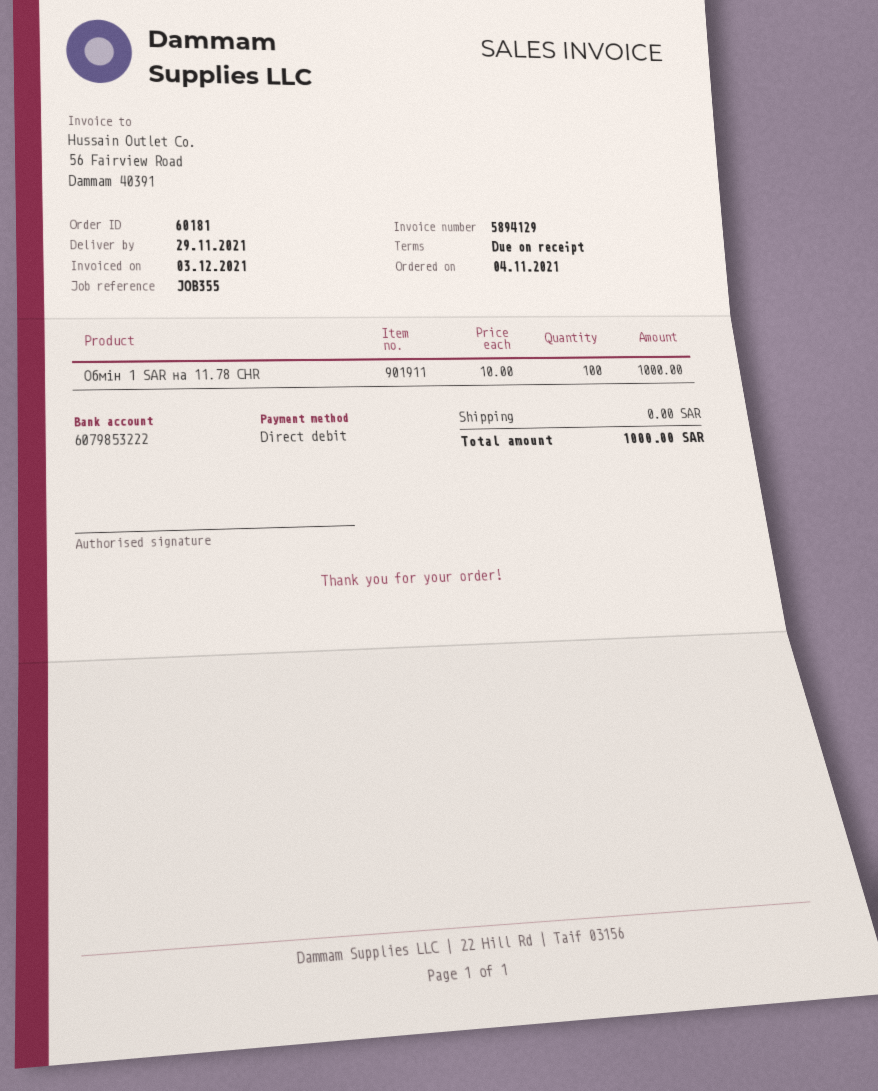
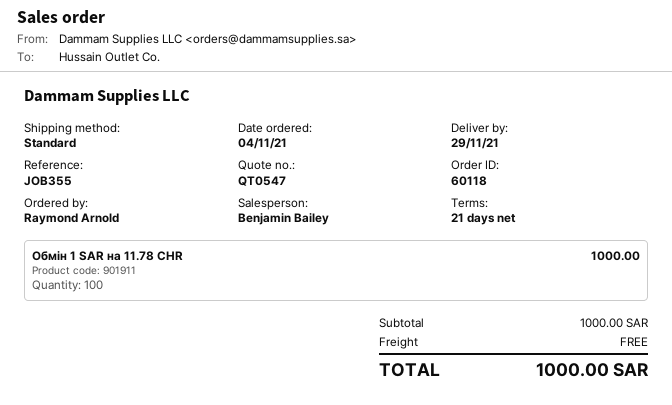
order number: 60181 -> 60118
payment terms: on receipt -> 21 days

